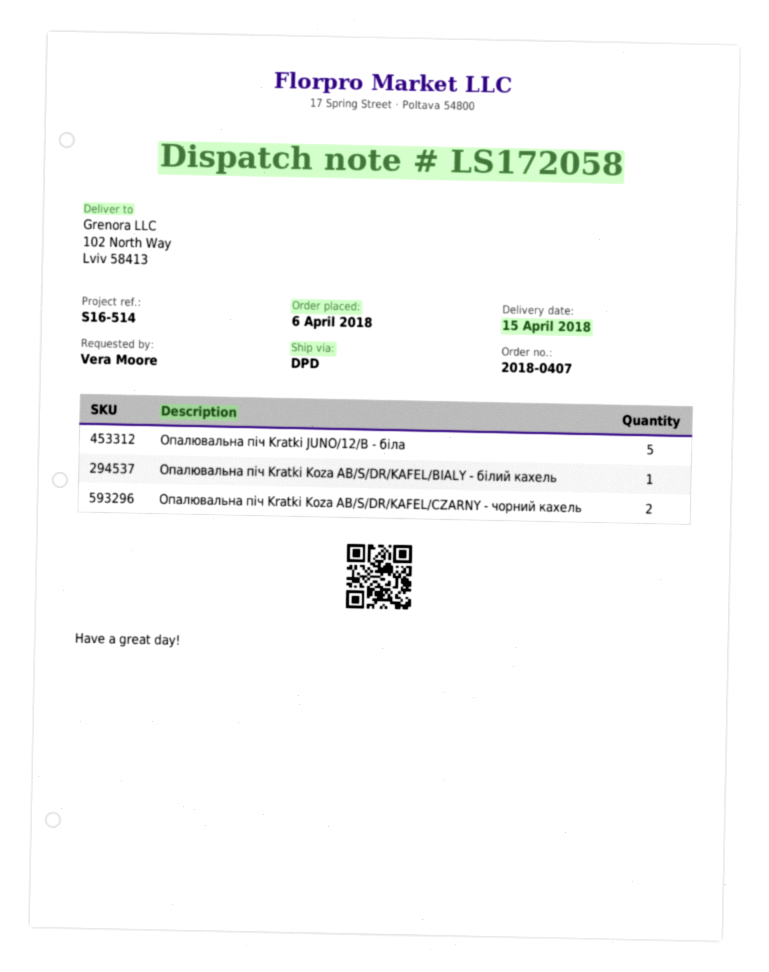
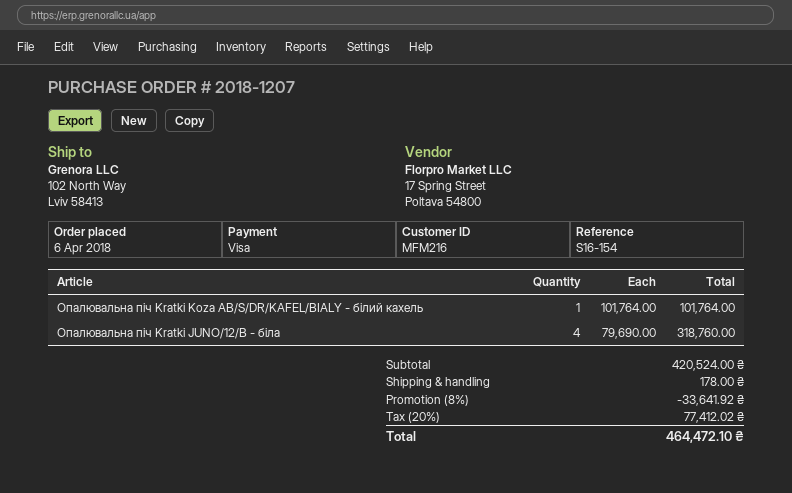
order number: 2018-0407 -> 2018-1207
reference: S16-514 -> S16-154
Опалювальна піч Kratki JUNO/12/B - біла: 5 -> 4
Опалювальна піч Kratki Koza AB/S/DR/KAFEL/CZARNY - чорний кахель: 2 -> none

